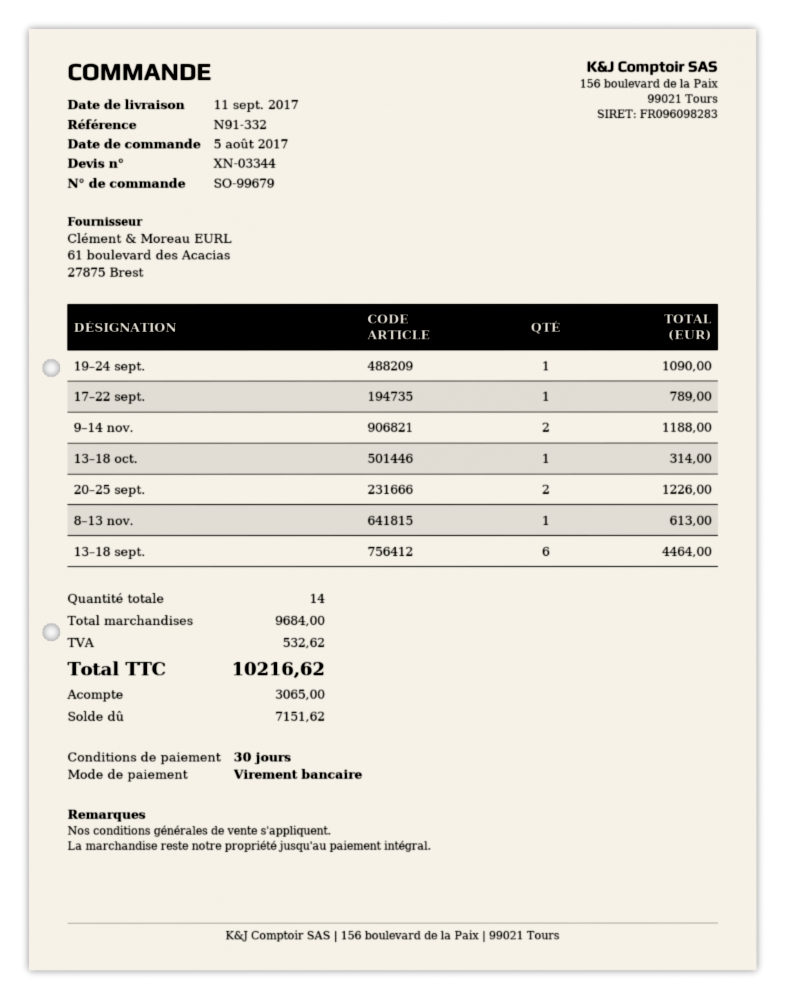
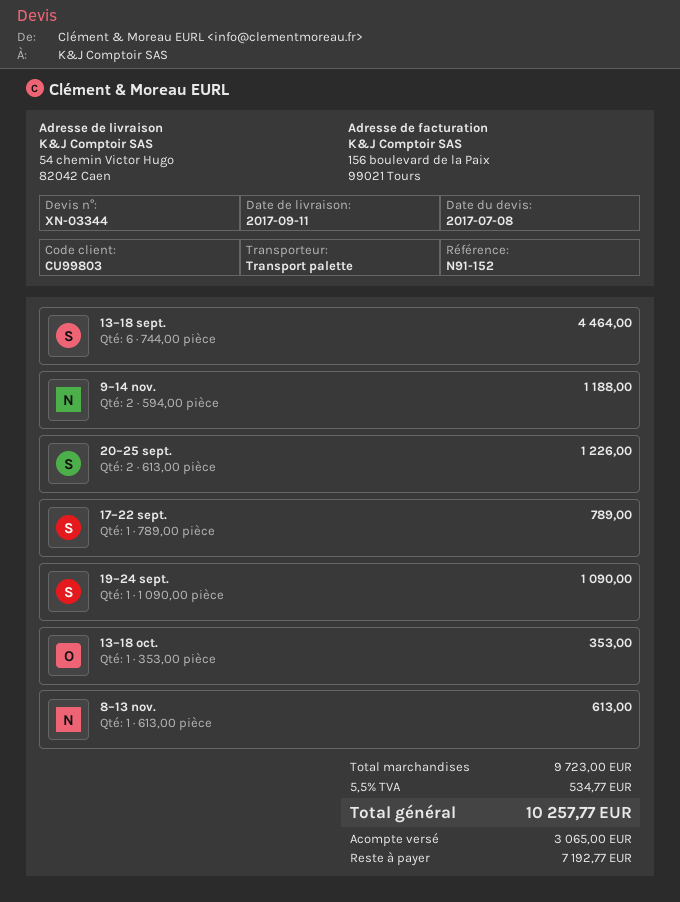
reference: N91-332 -> N91-152
13–18 oct.: 1 for 314.00 -> 1 for 353.00
subtotal: 9684.00 -> 9723.00
tax: 532.62 -> 534.77
total: 10216.62 -> 10257.77
balance: 7151.62 -> 7192.77

